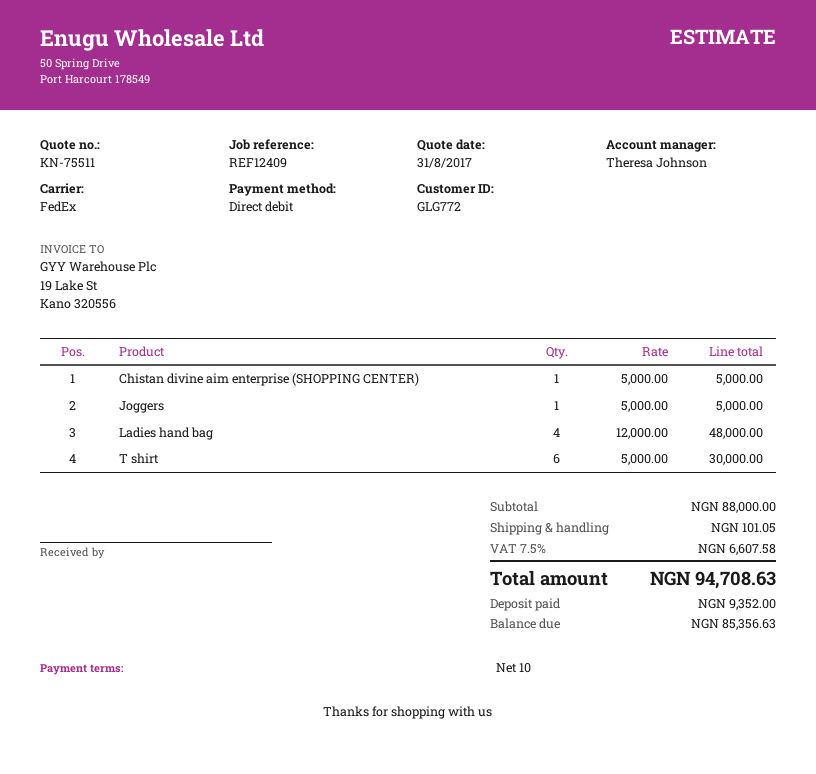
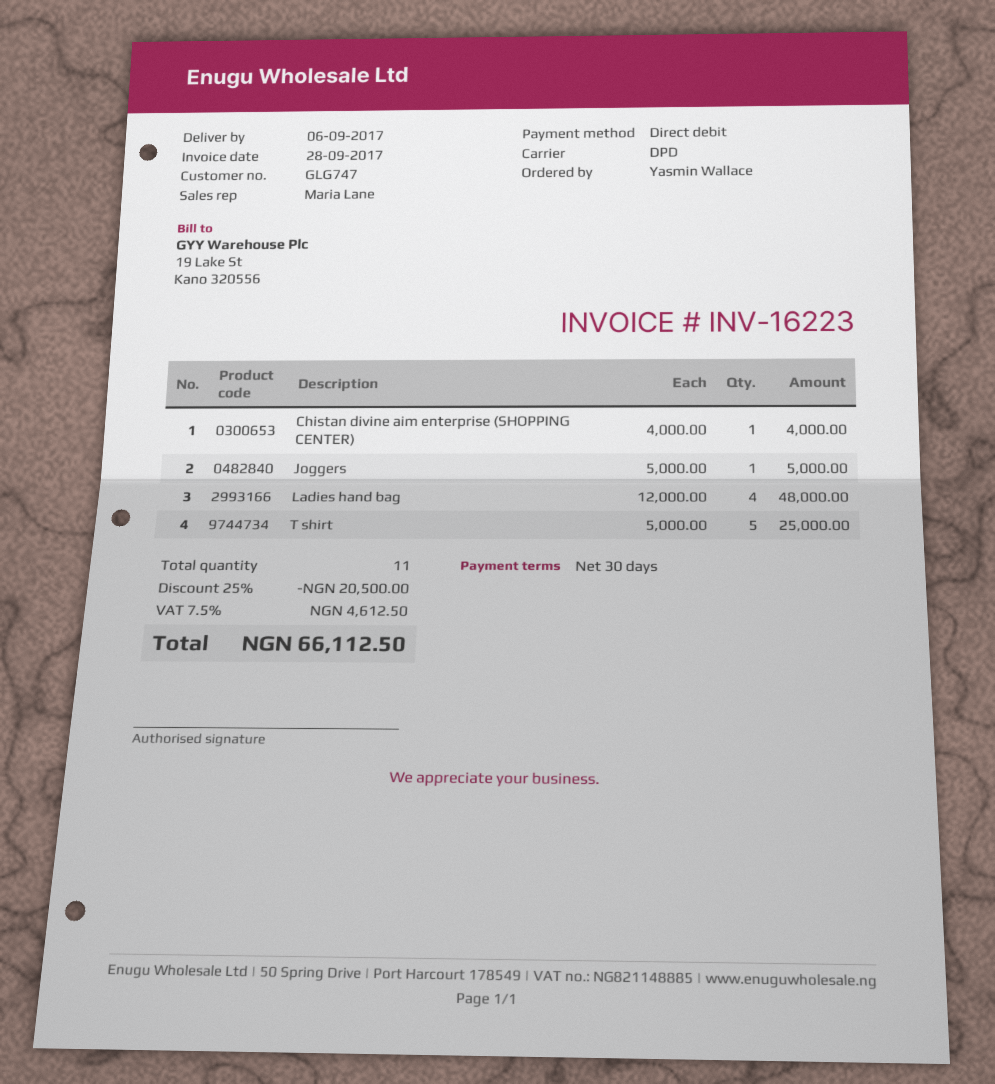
payment terms: 10 days -> 30 days
customer number: GLG772 -> GLG747
sales rep: Theresa Johnson -> Maria Lane
shipping method: FedEx -> DPD
Chistan divine aim enterprise (SHOPPING CENTER): 1 x 5000.00 = 5000.00 -> 1 x 4000.00 = 4000.00
T shirt: 6 x 5000.00 = 30000.00 -> 5 x 5000.00 = 25000.00
discount: none -> 25% = 20500.00
shipping: 101.05 -> none
tax: 7.5% = 6607.58 -> 7.5% = 4612.50
total: 94708.63 -> 66112.50

